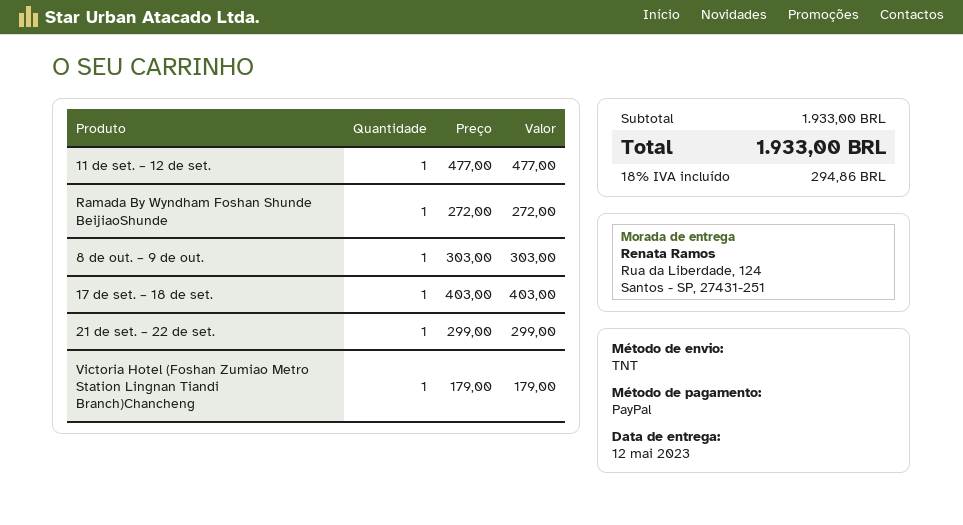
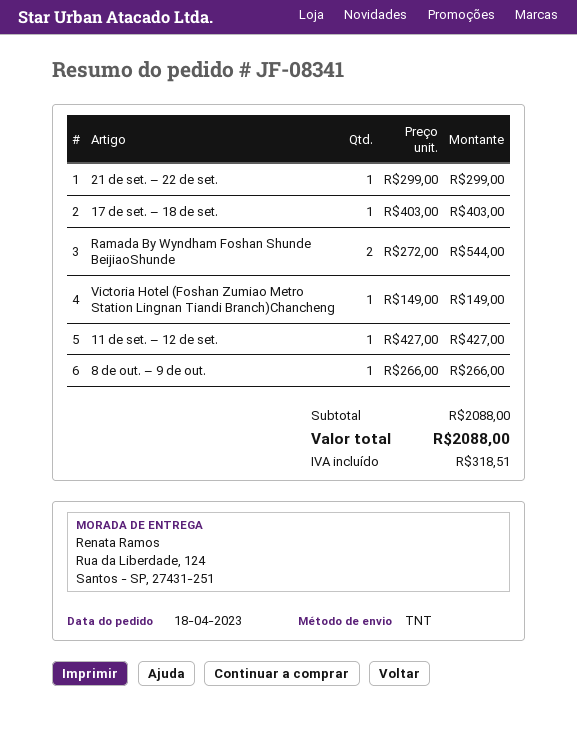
11 de set. – 12 de set.: 1 x 477.00 = 477.00 -> 1 x 427.00 = 427.00
Ramada By Wyndham Foshan Shunde BeijiaoShunde: 1 x 272.00 = 272.00 -> 2 x 272.00 = 544.00
8 de out. – 9 de out.: 1 x 303.00 = 303.00 -> 1 x 266.00 = 266.00
Victoria Hotel (Foshan Zumiao Metro Station Lingnan Tiandi Branch)Chancheng: 1 x 179.00 = 179.00 -> 1 x 149.00 = 149.00
subtotal: 1933.00 -> 2088.00
tax: 294.86 -> 318.51
total: 1933.00 -> 2088.00

